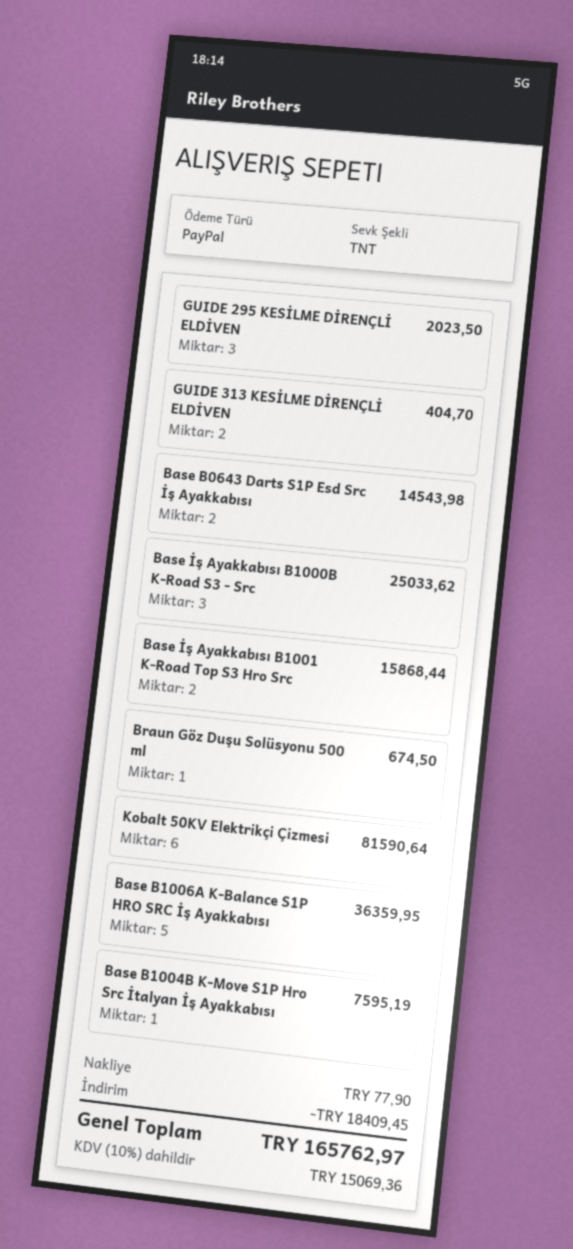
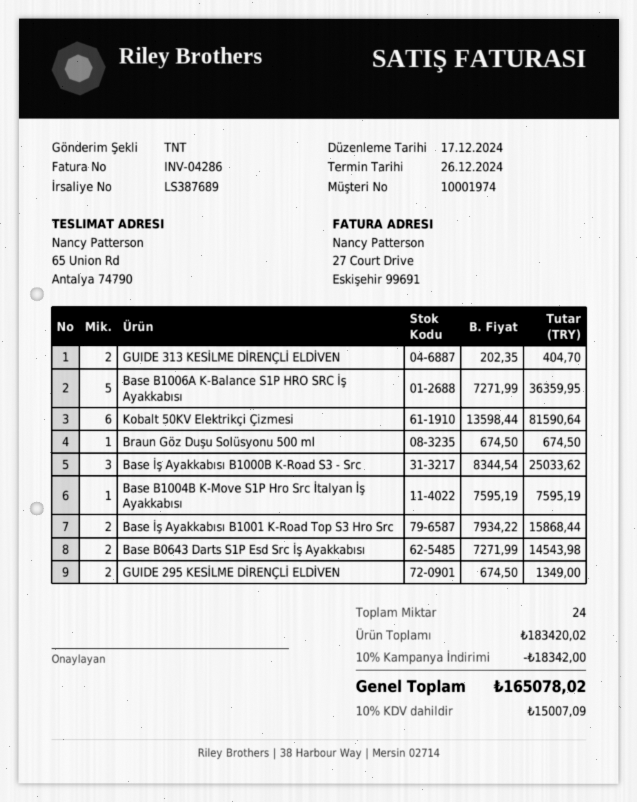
GUIDE 295 KESİLME DİRENÇLİ ELDİVEN: 3 for 2023.50 -> 2 for 1349.00
discount: 18409.45 -> 18342.00
shipping: 77.90 -> none
tax: 10% = 15069.36 -> 10% = 15007.09
total: 165762.97 -> 165078.02

